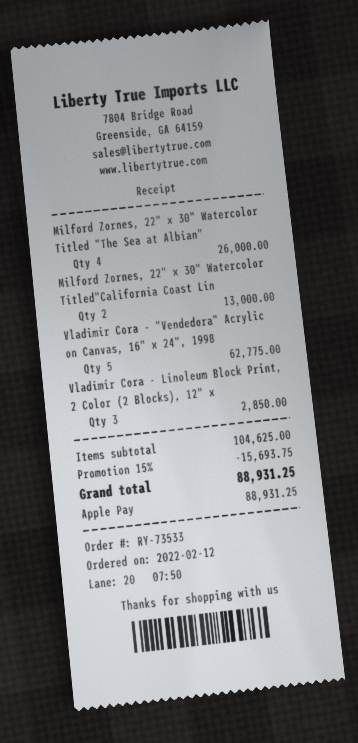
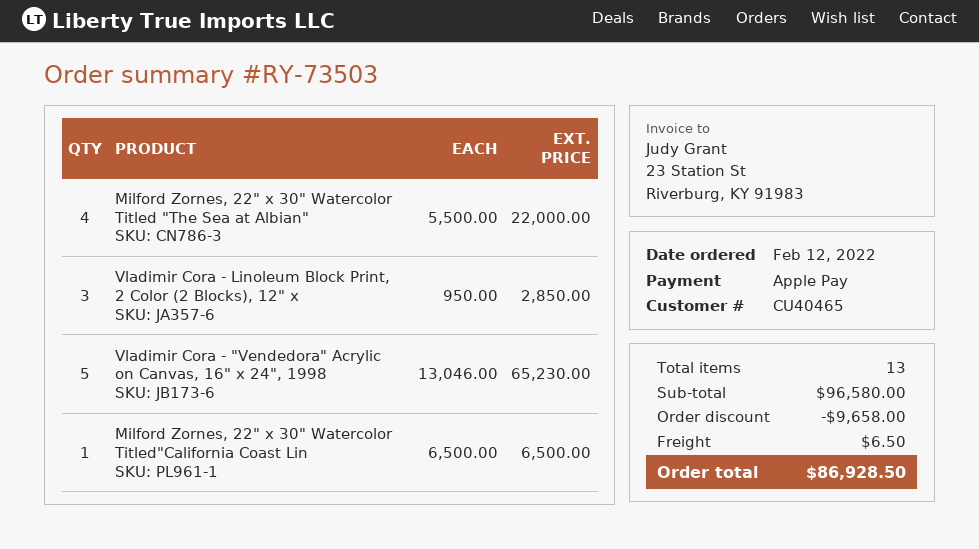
order number: RY-73533 -> RY-73503
Milford Zornes, 22" x 30" Watercolor Titled "The Sea at Albian": 4 for 26000.00 -> 4 for 22000.00
Milford Zornes, 22" x 30" Watercolor Titled"California Coast Lin: 2 for 13000.00 -> 1 for 6500.00
Vladimir Cora - "Vendedora" Acrylic on Canvas, 16" x 24", 1998: 5 for 62775.00 -> 5 for 65230.00
subtotal: 104625.00 -> 96580.00
discount: 15693.75 -> 9658.00
shipping: none -> 6.50
total: 88931.25 -> 86928.50

